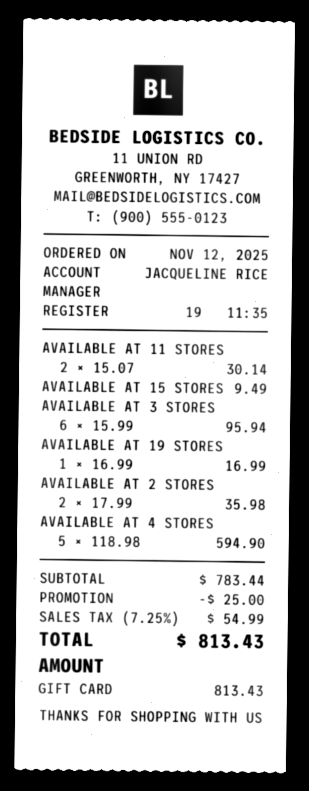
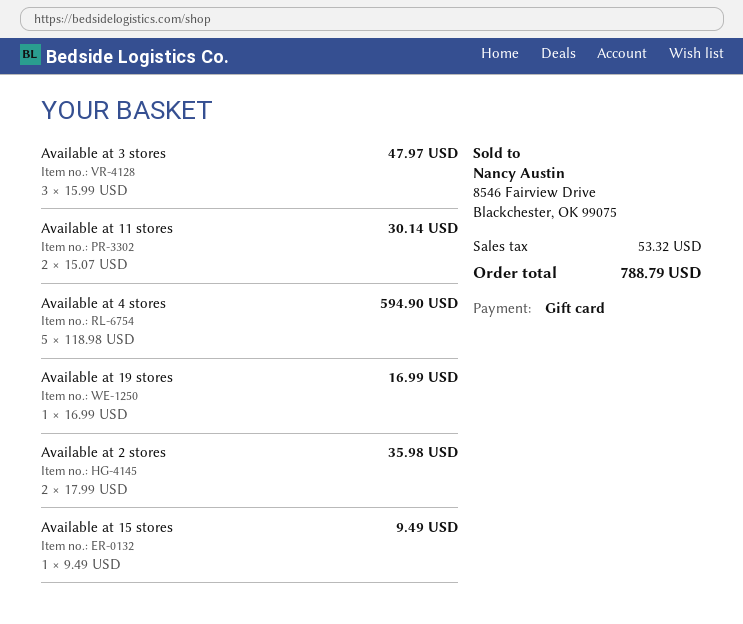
AVAILABLE AT 3 STORES: 6 x 15.99 = 95.94 -> 3 x 15.99 = 47.97
discount: 25.00 -> none
tax: 54.99 -> 53.32
total: 813.43 -> 788.79

